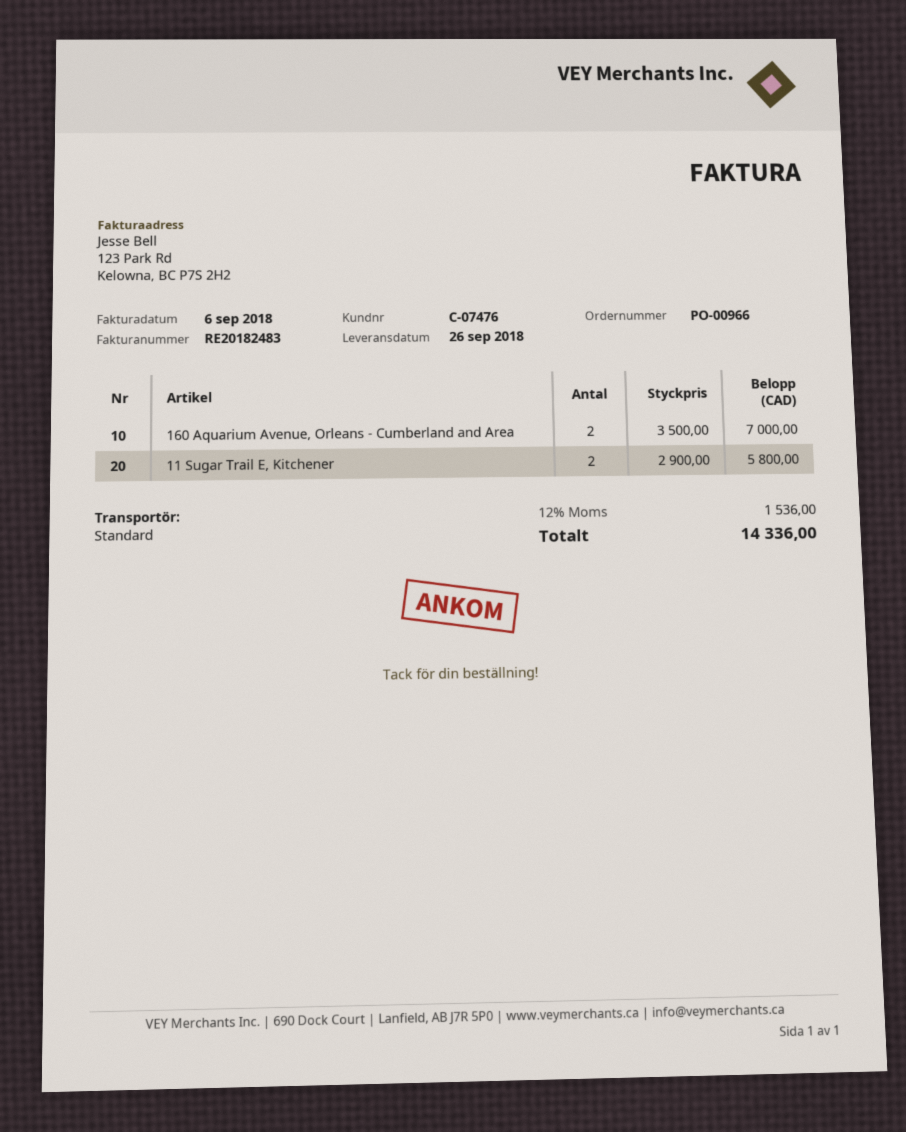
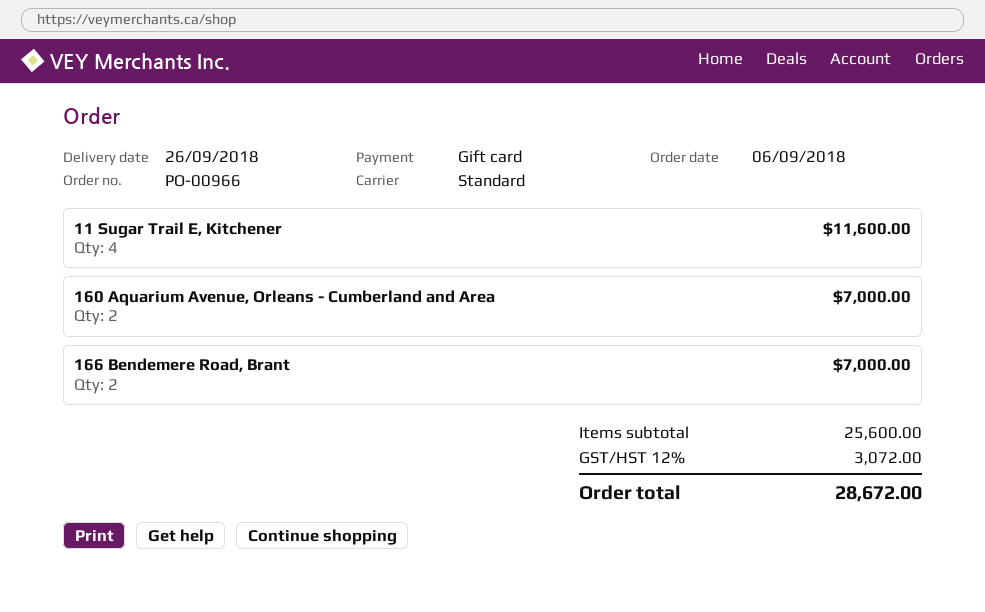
11 Sugar Trail E, Kitchener: 2 for 5800.00 -> 4 for 11600.00
166 Bendemere Road, Brant: none -> 2 for 7000.00
tax: 12% = 1536.00 -> 12% = 3072.00
total: 14336.00 -> 28672.00

